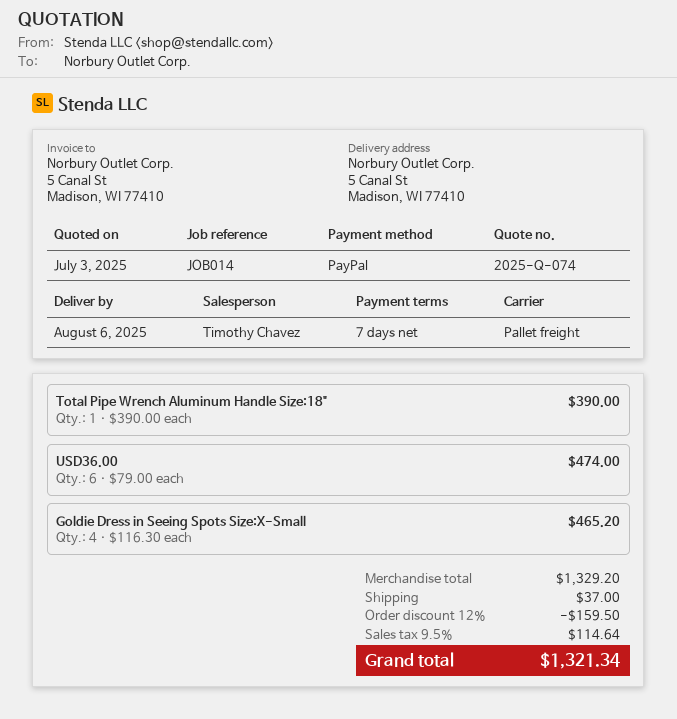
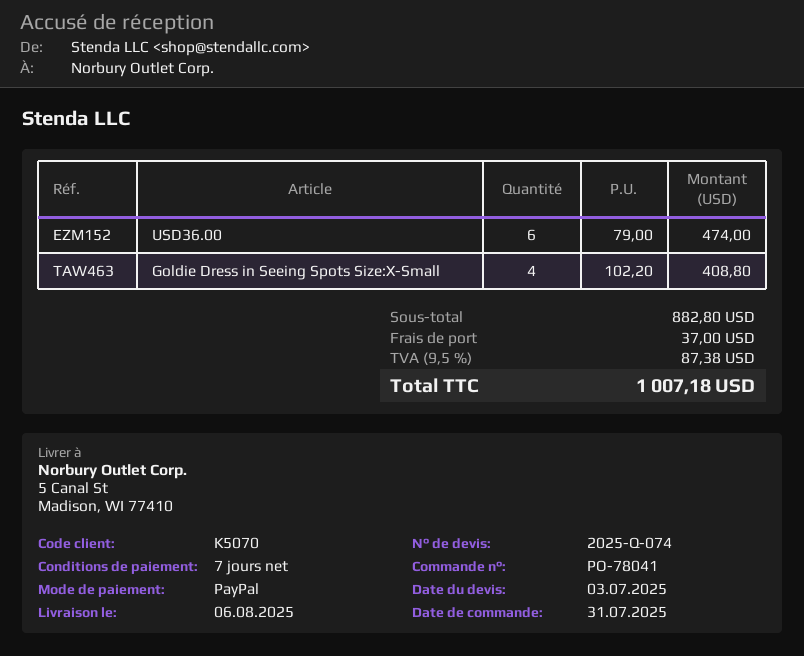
Total Pipe Wrench Aluminum Handle Size:18": 1 x 390.00 = 390.00 -> none
Goldie Dress in Seeing Spots Size:X-Small: 4 x 116.30 = 465.20 -> 4 x 102.20 = 408.80
subtotal: 1329.20 -> 882.80
discount: 12% = 159.50 -> none
tax: 9.5% = 114.64 -> 9.5% = 87.38
total: 1321.34 -> 1007.18

